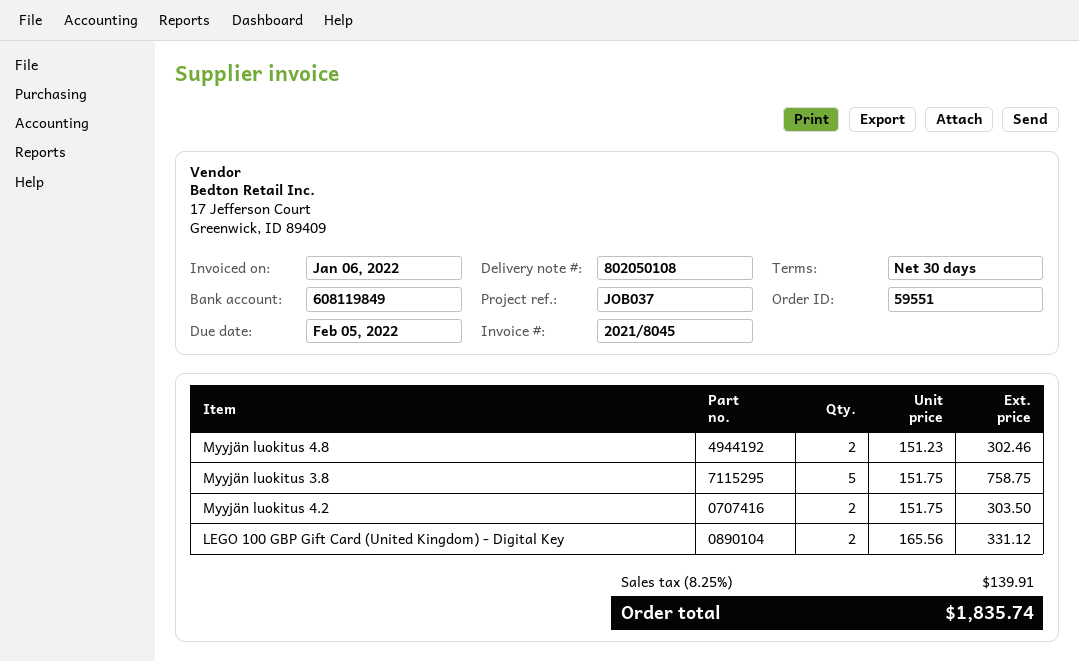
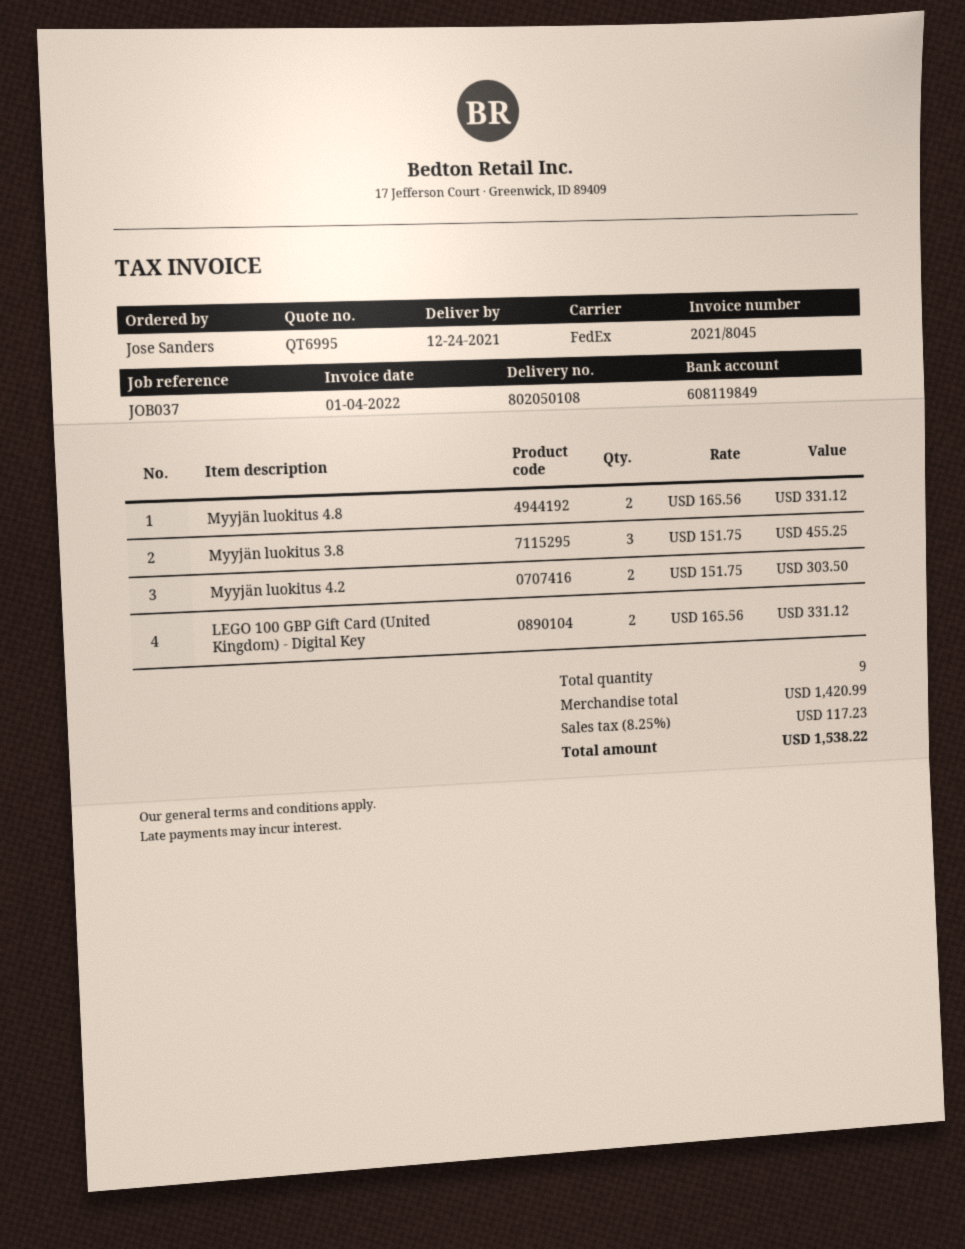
invoice date: 2022-01-06 -> 2022-01-04
Myyjän luokitus 4.8: 2 x 151.23 = 302.46 -> 2 x 165.56 = 331.12
Myyjän luokitus 3.8: 5 x 151.75 = 758.75 -> 3 x 151.75 = 455.25
tax: 8.25% = 139.91 -> 8.25% = 117.23
total: 1835.74 -> 1538.22

